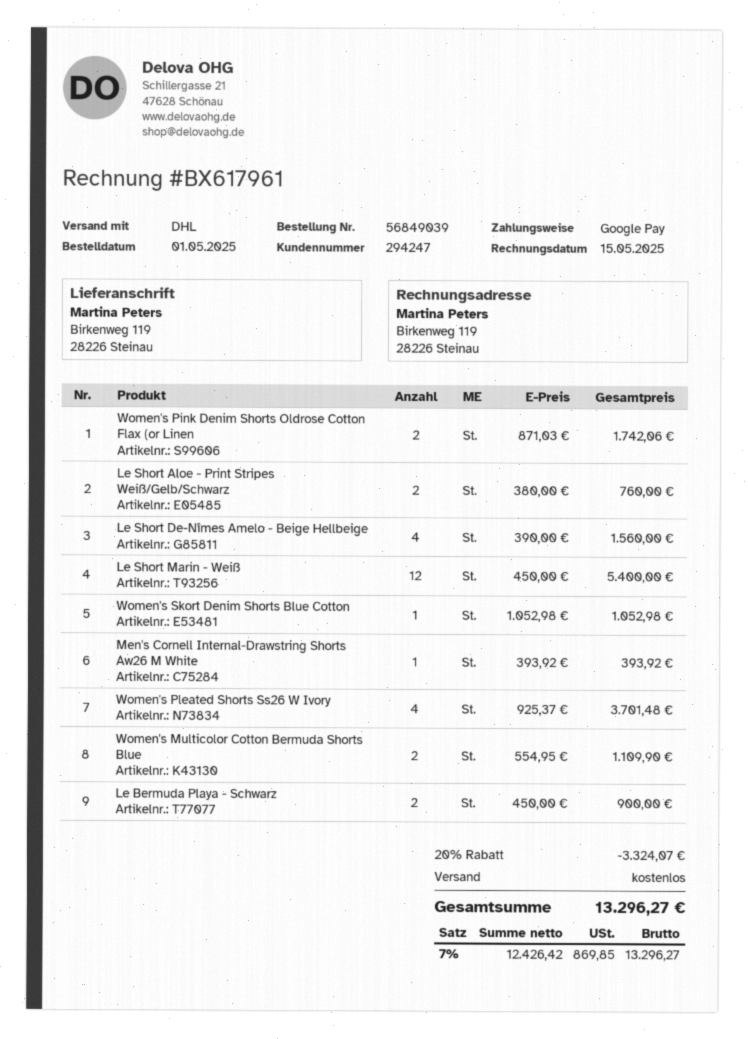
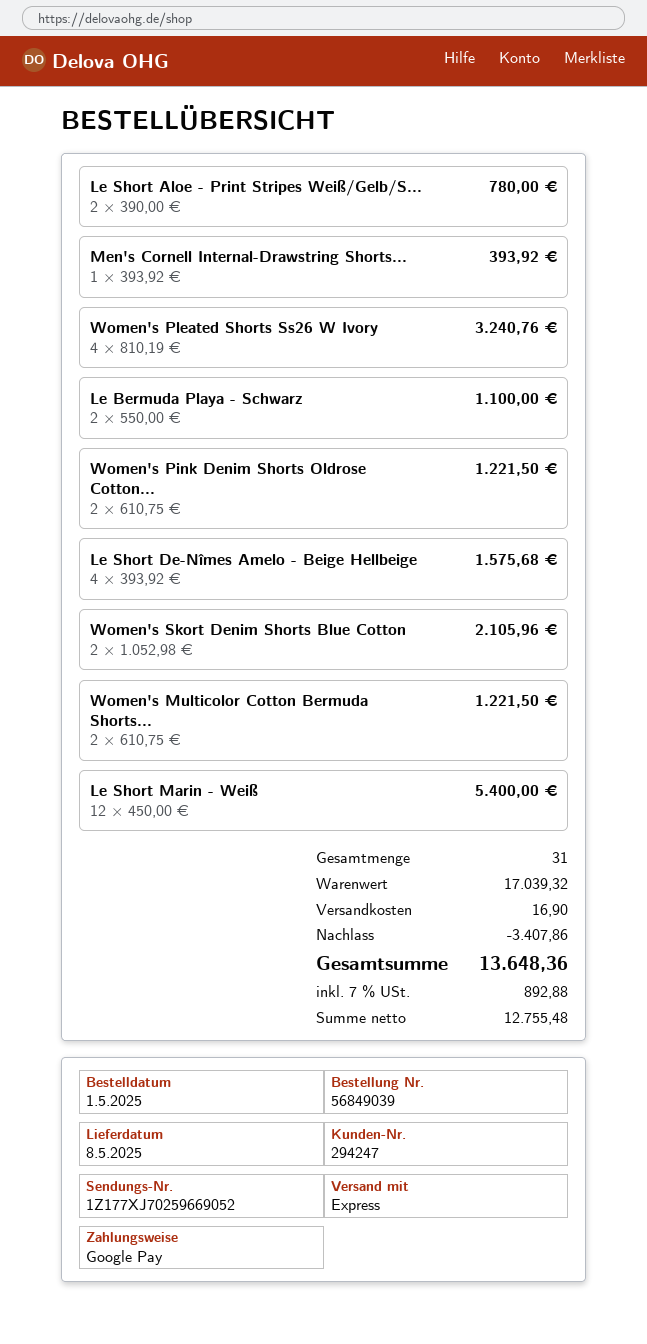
shipping method: DHL -> express
Women's Pink Denim Shorts Oldrose Cotton Flax (or Linen: 2 x 871.03 = 1742.06 -> 2 x 610.75 = 1221.50
Le Short Aloe - Print Stripes Weiß/Gelb/Schwarz: 2 x 380.00 = 760.00 -> 2 x 390.00 = 780.00
Le Short De-Nîmes Amelo - Beige Hellbeige: 4 x 390.00 = 1560.00 -> 4 x 393.92 = 1575.68
Women's Skort Denim Shorts Blue Cotton: 1 x 1052.98 = 1052.98 -> 2 x 1052.98 = 2105.96
Women's Pleated Shorts Ss26 W Ivory: 4 x 925.37 = 3701.48 -> 4 x 810.19 = 3240.76
Women's Multicolor Cotton Bermuda Shorts Blue: 2 x 554.95 = 1109.90 -> 2 x 610.75 = 1221.50
Le Bermuda Playa - Schwarz: 2 x 450.00 = 900.00 -> 2 x 550.00 = 1100.00
discount: 3324.07 -> 3407.86
shipping: 0.00 -> 16.90
net: 12426.42 -> 12755.48
tax: 7% = 869.85 -> 7% = 892.88
total: 13296.27 -> 13648.36

